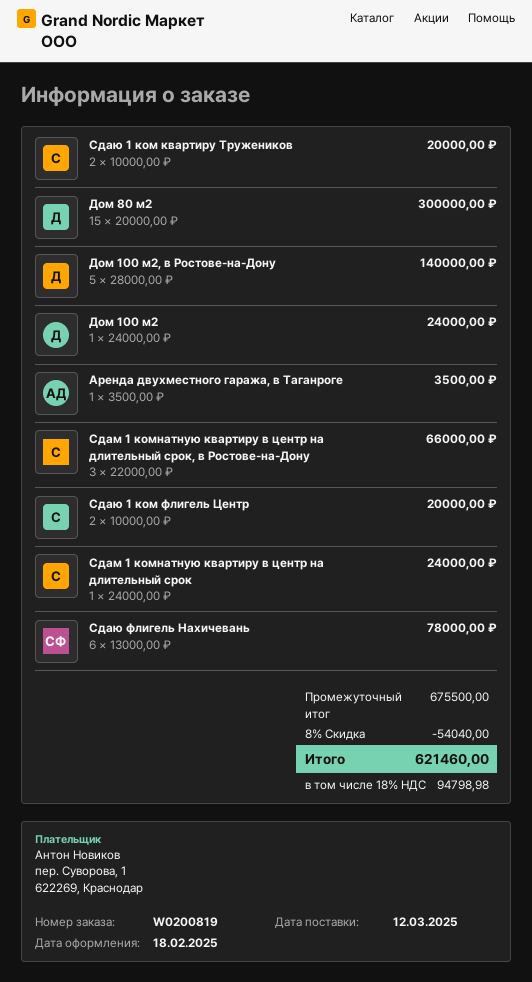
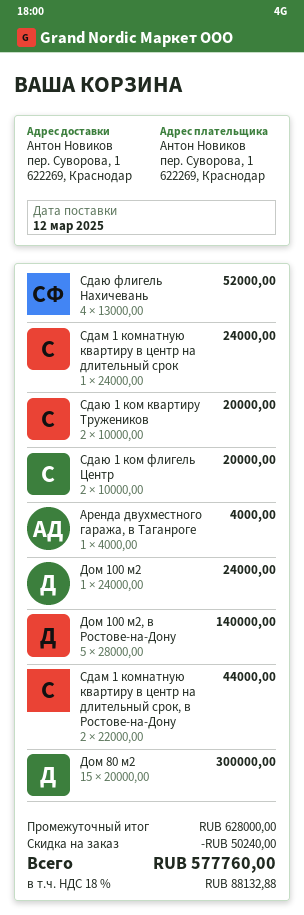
Аренда двухместного гаража, в Таганроге: 1 x 3500.00 = 3500.00 -> 1 x 4000.00 = 4000.00
Сдам 1 комнатную квартиру в центр на длительный срок, в Ростове-на-Дону: 3 x 22000.00 = 66000.00 -> 2 x 22000.00 = 44000.00
Сдаю флигель Нахичевань: 6 x 13000.00 = 78000.00 -> 4 x 13000.00 = 52000.00
subtotal: 675500.00 -> 628000.00
discount: 54040.00 -> 50240.00
tax: 18% = 94798.98 -> 18% = 88132.88
total: 621460.00 -> 577760.00

